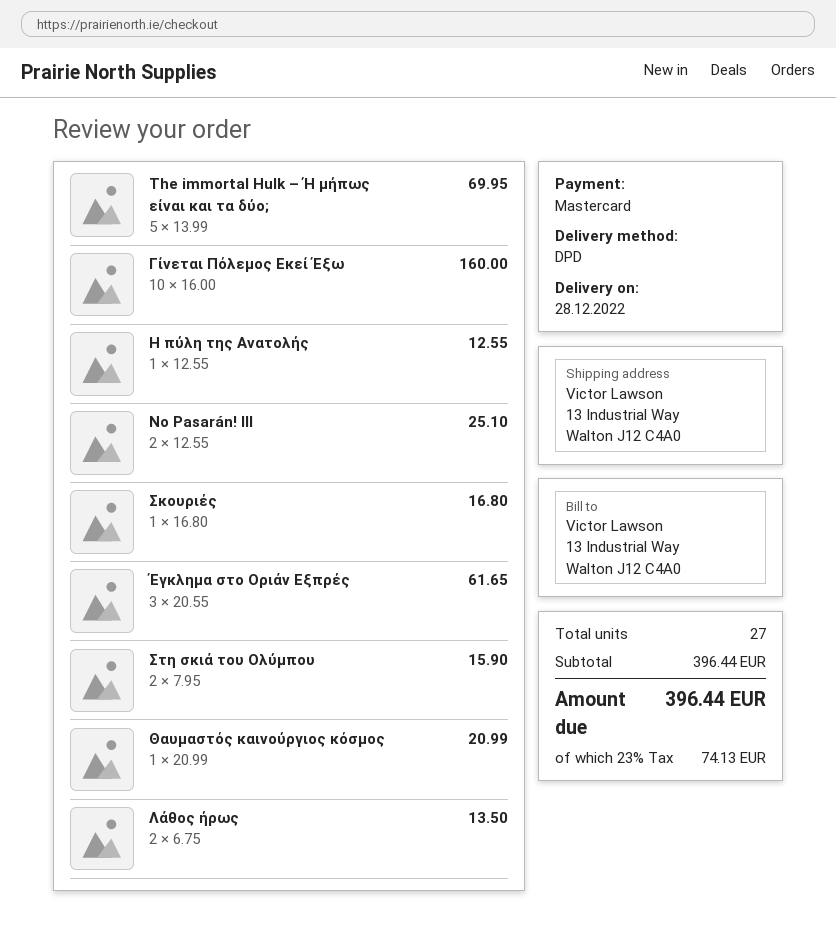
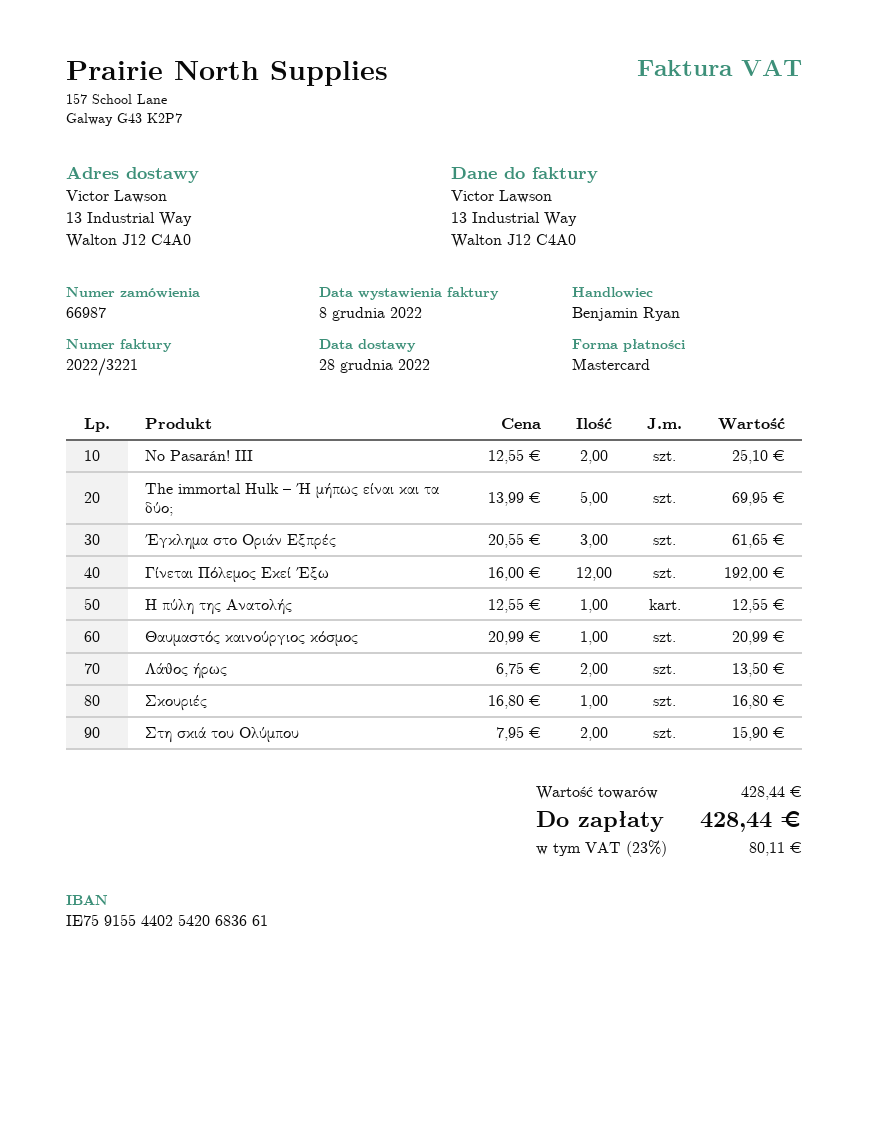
Γίνεται Πόλεμος Εκεί Έξω: 10 x 16.00 = 160.00 -> 12 x 16.00 = 192.00
subtotal: 396.44 -> 428.44
tax: 23% = 74.13 -> 23% = 80.11
total: 396.44 -> 428.44

